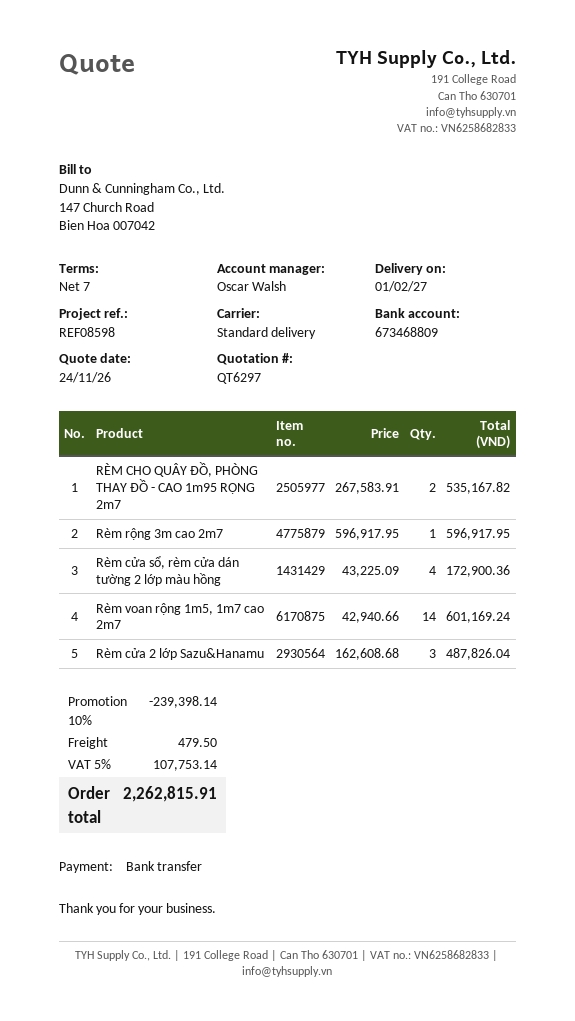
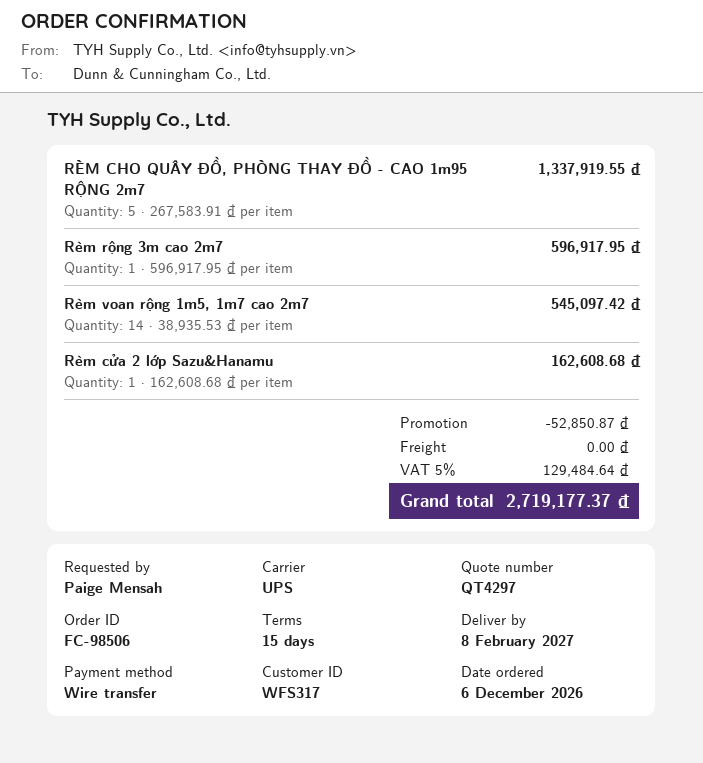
quote number: QT6297 -> QT4297
delivery date: 2027-02-01 -> 2027-02-08
payment terms: 7 days -> 15 days
shipping method: standard -> UPS
RÈM CHO QUÂY ĐỒ, PHÒNG THAY ĐỒ - CAO 1m95 RỘNG 2m7: 2 x 267583.91 = 535167.82 -> 5 x 267583.91 = 1337919.55
Rèm cửa sổ, rèm cửa dán tường 2 lớp màu hồng: 4 x 43225.09 = 172900.36 -> none
Rèm voan rộng 1m5, 1m7 cao 2m7: 14 x 42940.66 = 601169.24 -> 14 x 38935.53 = 545097.42
Rèm cửa 2 lớp Sazu&Hanamu: 3 x 162608.68 = 487826.04 -> 1 x 162608.68 = 162608.68
discount: 239398.14 -> 52850.87
shipping: 479.50 -> 0.00
tax: 5% = 107753.14 -> 5% = 129484.64
total: 2262815.91 -> 2719177.37

